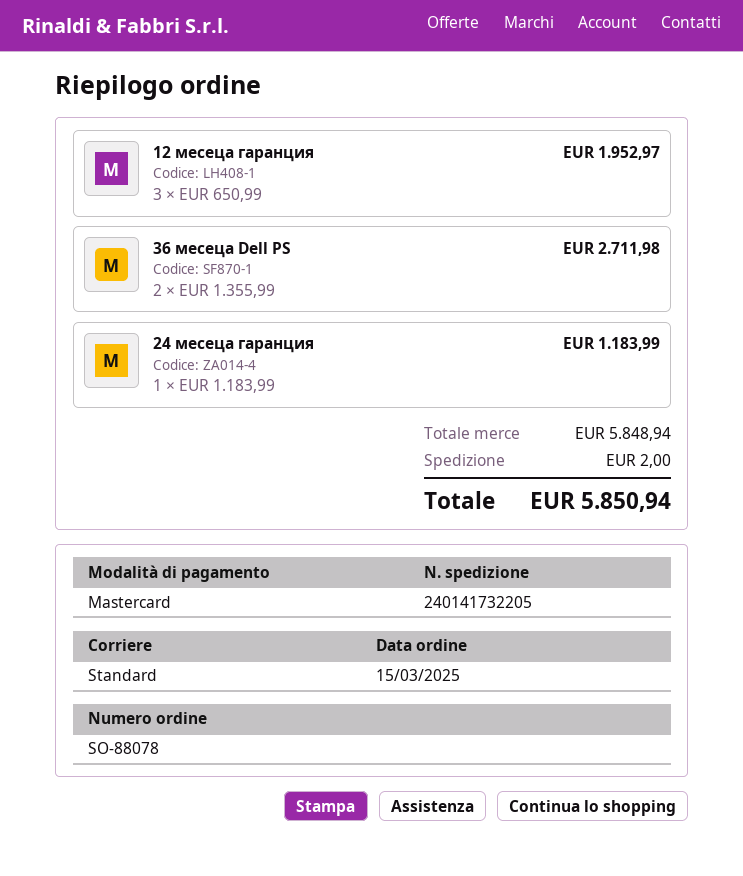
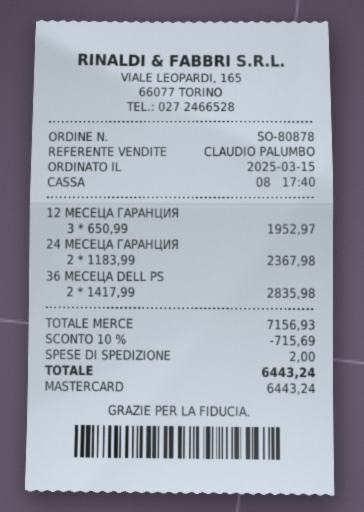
order number: SO-88078 -> SO-80878
36 месеца Dell PS: 2 x 1355.99 = 2711.98 -> 2 x 1417.99 = 2835.98
24 месеца гаранция: 1 x 1183.99 = 1183.99 -> 2 x 1183.99 = 2367.98
subtotal: 5848.94 -> 7156.93
discount: none -> 10% = 715.69
total: 5850.94 -> 6443.24

